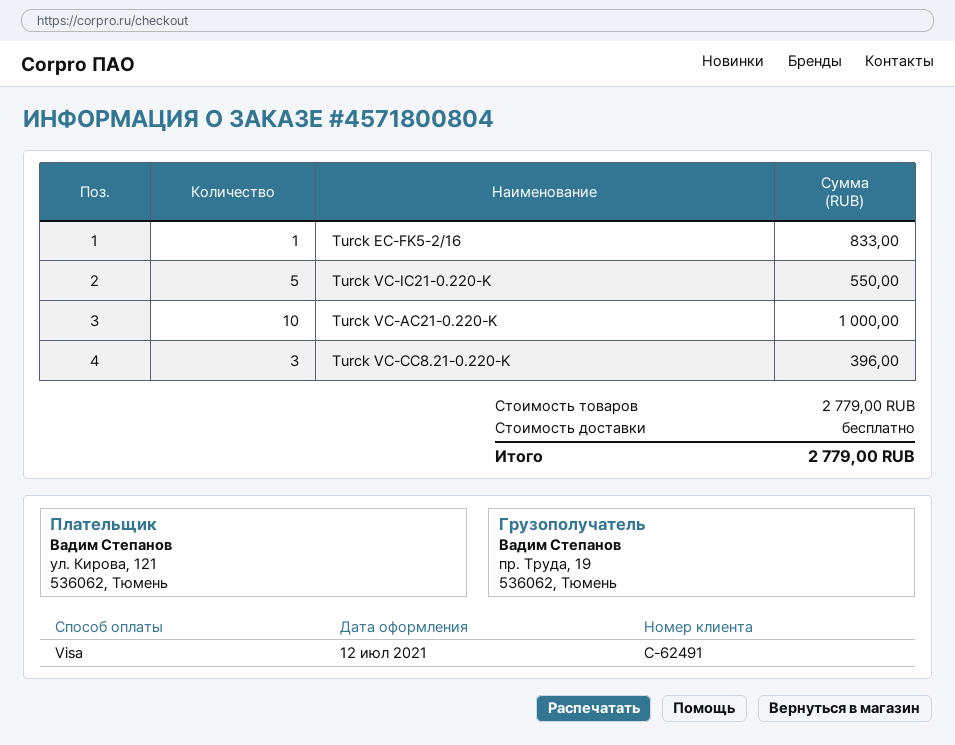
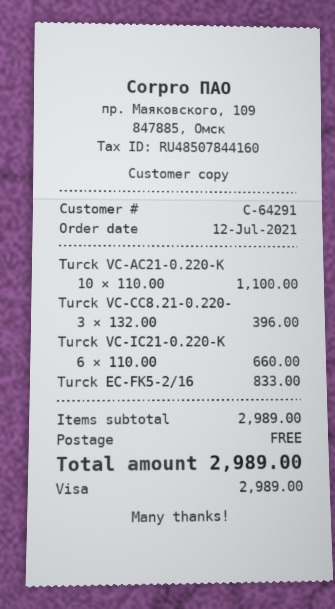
customer number: C-62491 -> C-64291
Turck VC-IC21-0.220-K: 5 for 550.00 -> 6 for 660.00
Turck VC-AC21-0.220-K: 10 for 1000.00 -> 10 for 1100.00
subtotal: 2779.00 -> 2989.00
total: 2779.00 -> 2989.00

